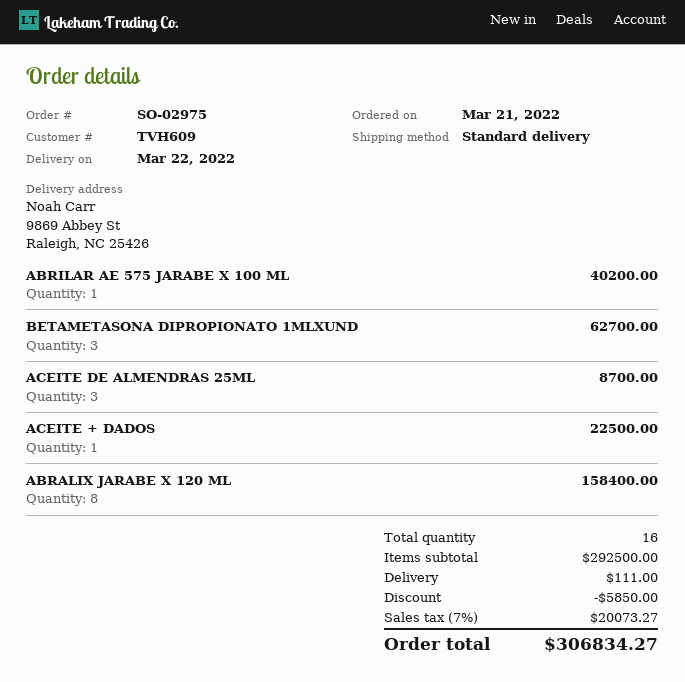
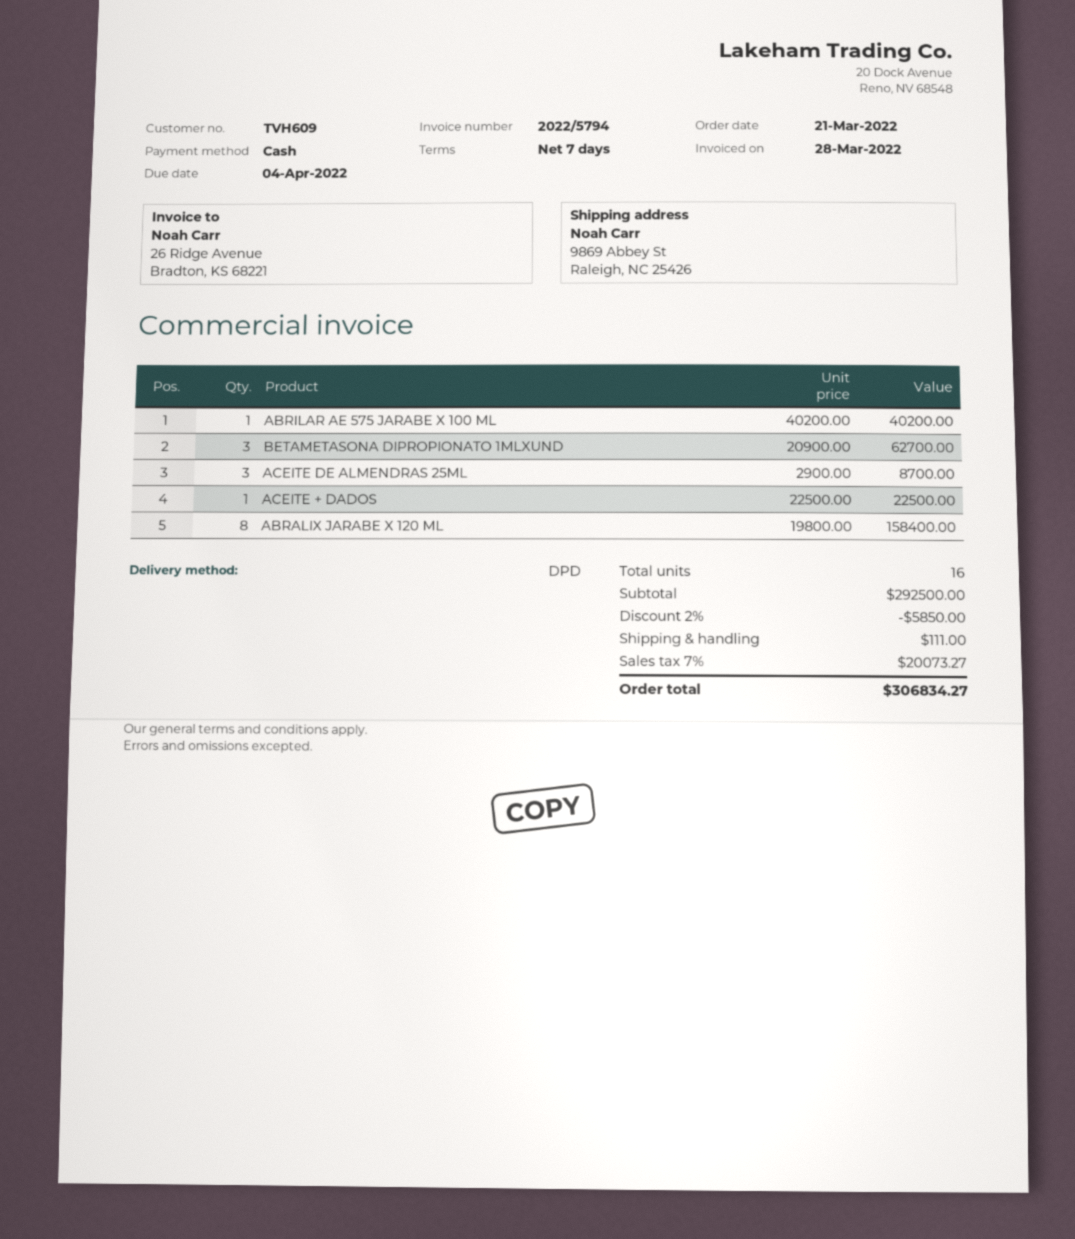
shipping method: standard -> DPD

